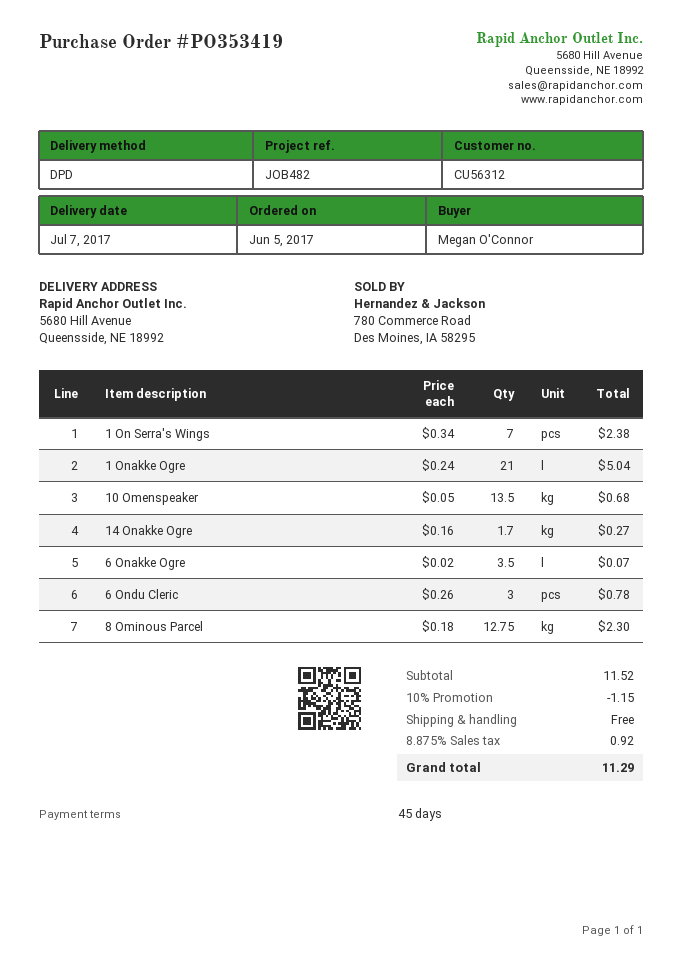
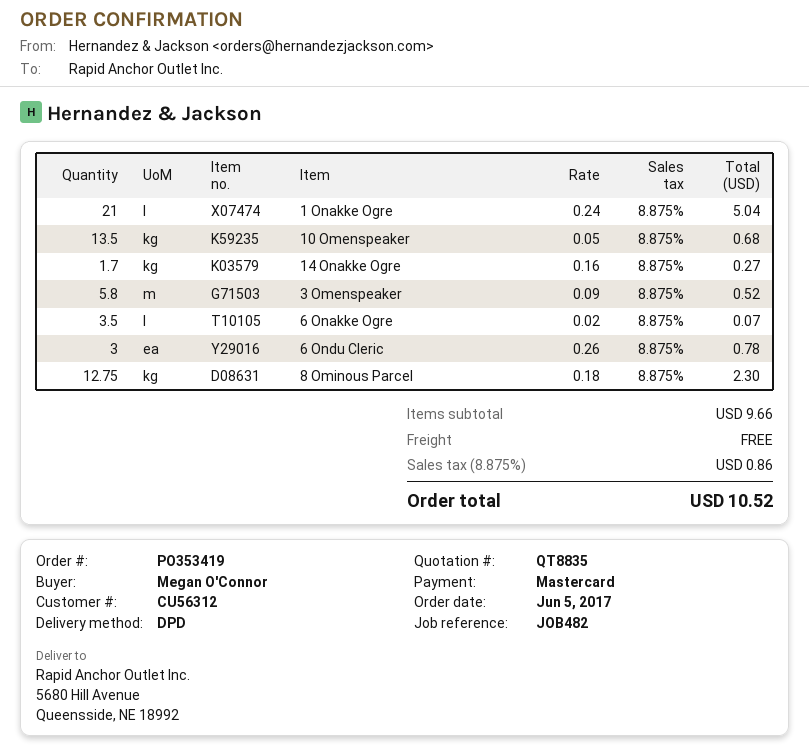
1 On Serra's Wings: 7 x 0.34 = 2.38 -> none
3 Omenspeaker: none -> 5.8 x 0.09 = 0.52
subtotal: 11.52 -> 9.66
discount: 10% = 1.15 -> none
tax: 8.875% = 0.92 -> 8.875% = 0.86
total: 11.29 -> 10.52

